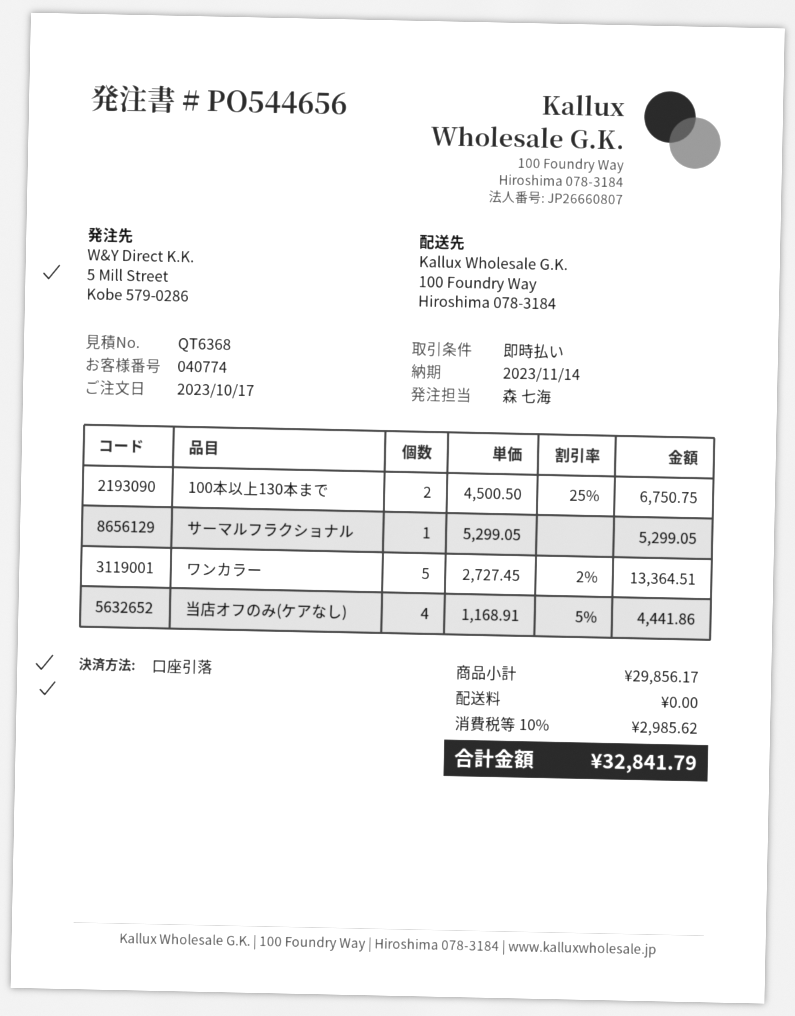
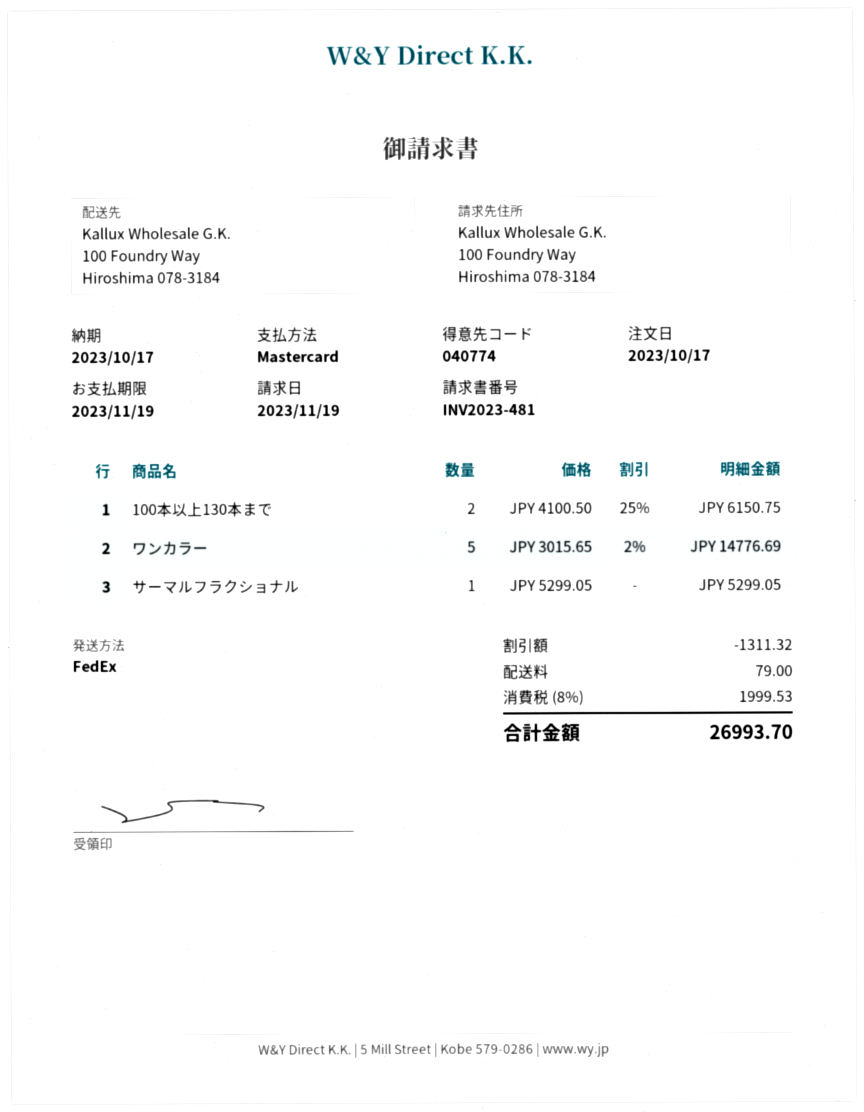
delivery date: 2023-11-14 -> 2023-10-17
payment method: direct debit -> Mastercard
100本以上130本まで: 2 x 4500.50 - 25% = 6750.75 -> 2 x 4100.50 - 25% = 6150.75
ワンカラー: 5 x 2727.45 - 2% = 13364.51 -> 5 x 3015.65 - 2% = 14776.69
当店オフのみ(ケアなし): 4 x 1168.91 - 5% = 4441.86 -> none
discount: none -> 1311.32
shipping: 0.00 -> 79.00
tax: 10% = 2985.62 -> 8% = 1999.53
total: 32841.79 -> 26993.70

